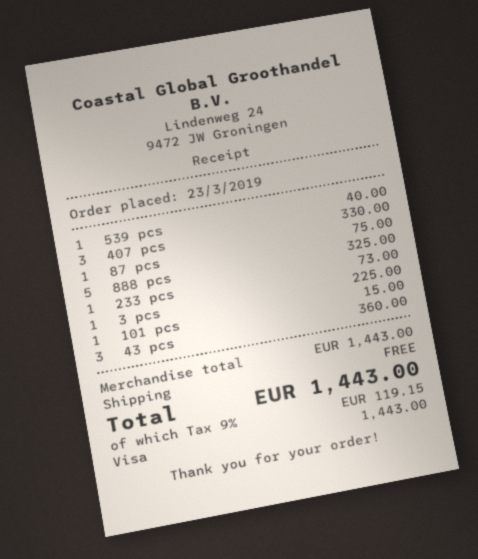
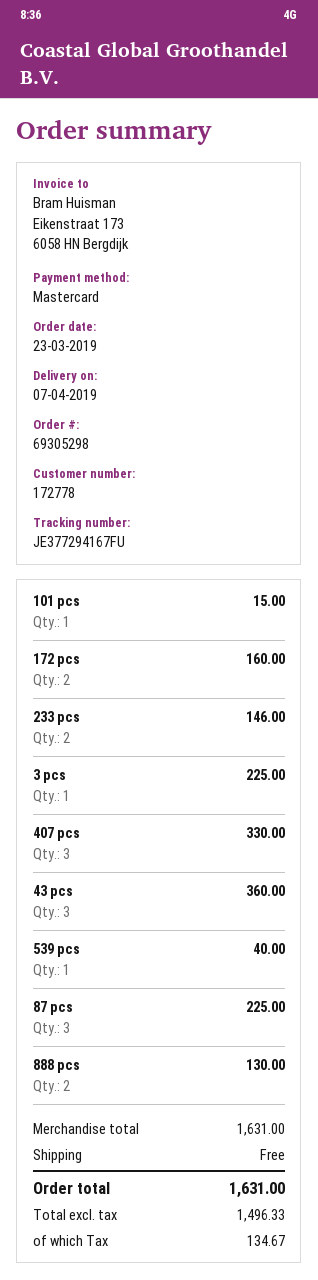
payment method: Visa -> Mastercard
87 pcs: 1 for 75.00 -> 3 for 225.00
888 pcs: 5 for 325.00 -> 2 for 130.00
233 pcs: 1 for 73.00 -> 2 for 146.00
172 pcs: none -> 2 for 160.00
subtotal: 1443.00 -> 1631.00
tax: 119.15 -> 134.67
total: 1443.00 -> 1631.00

